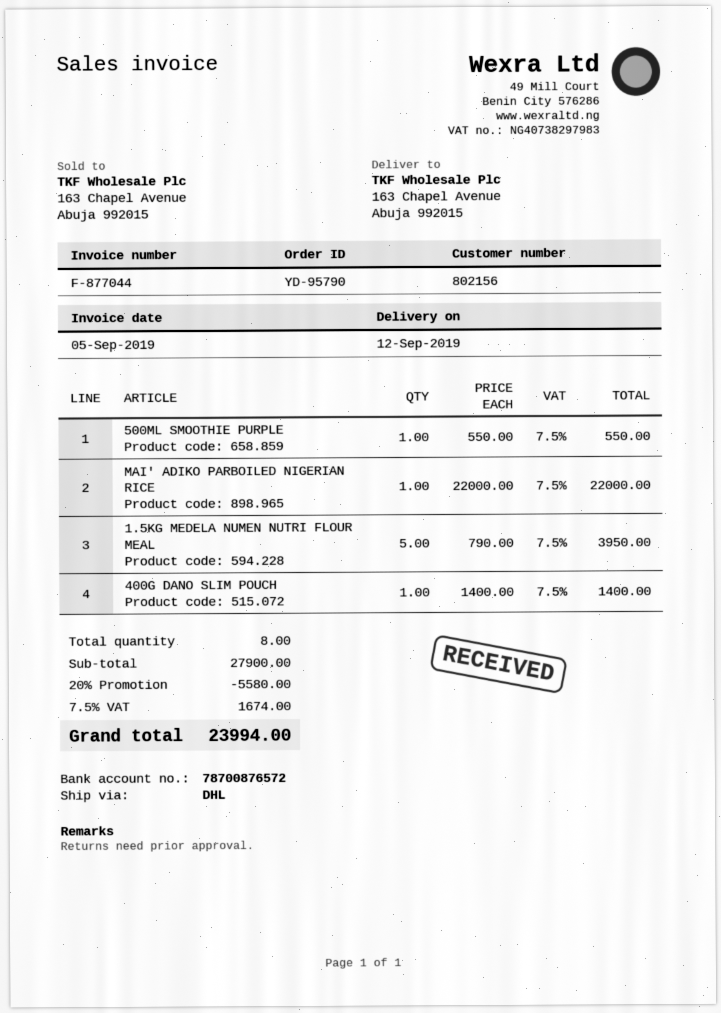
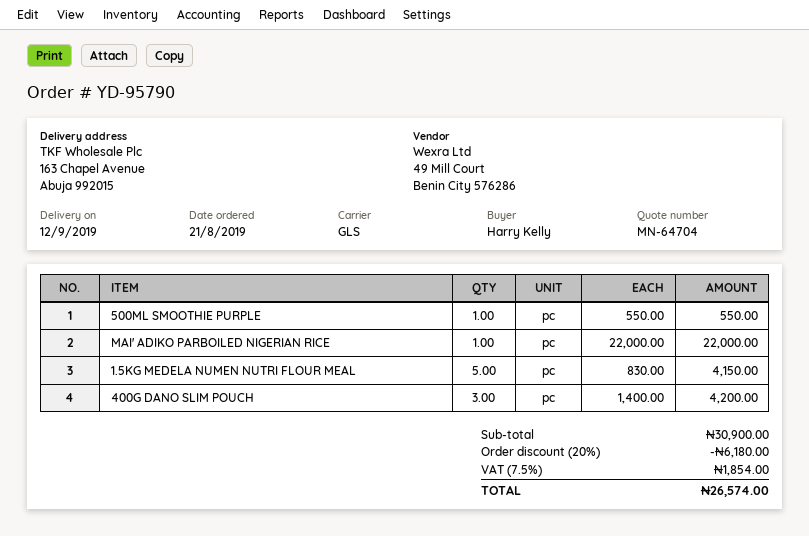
shipping method: DHL -> GLS
1.5KG MEDELA NUMEN NUTRI FLOUR MEAL: 5 x 790.00 = 3950.00 -> 5 x 830.00 = 4150.00
400G DANO SLIM POUCH: 1 x 1400.00 = 1400.00 -> 3 x 1400.00 = 4200.00
subtotal: 27900.00 -> 30900.00
discount: 20% = 5580.00 -> 20% = 6180.00
tax: 7.5% = 1674.00 -> 7.5% = 1854.00
total: 23994.00 -> 26574.00

